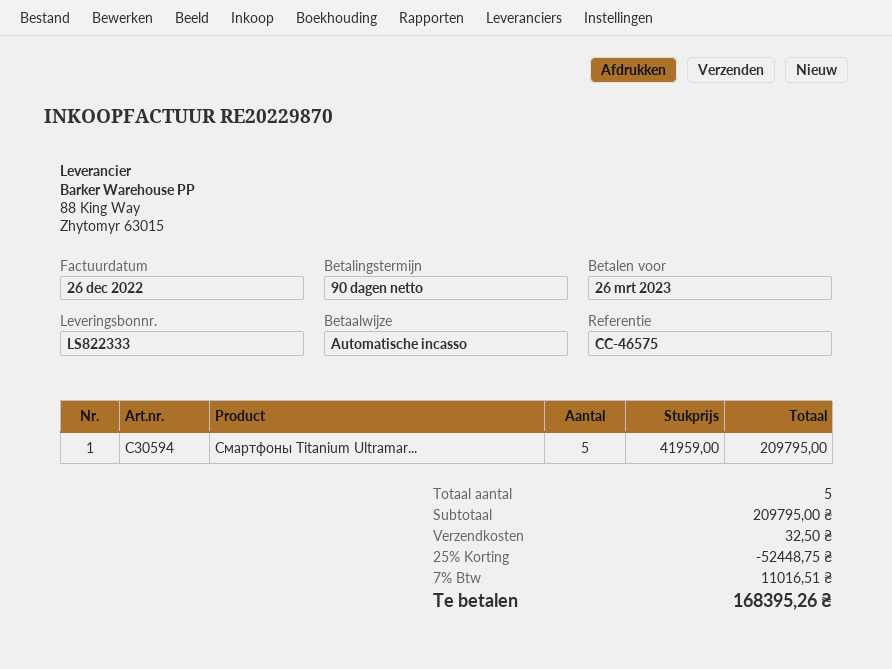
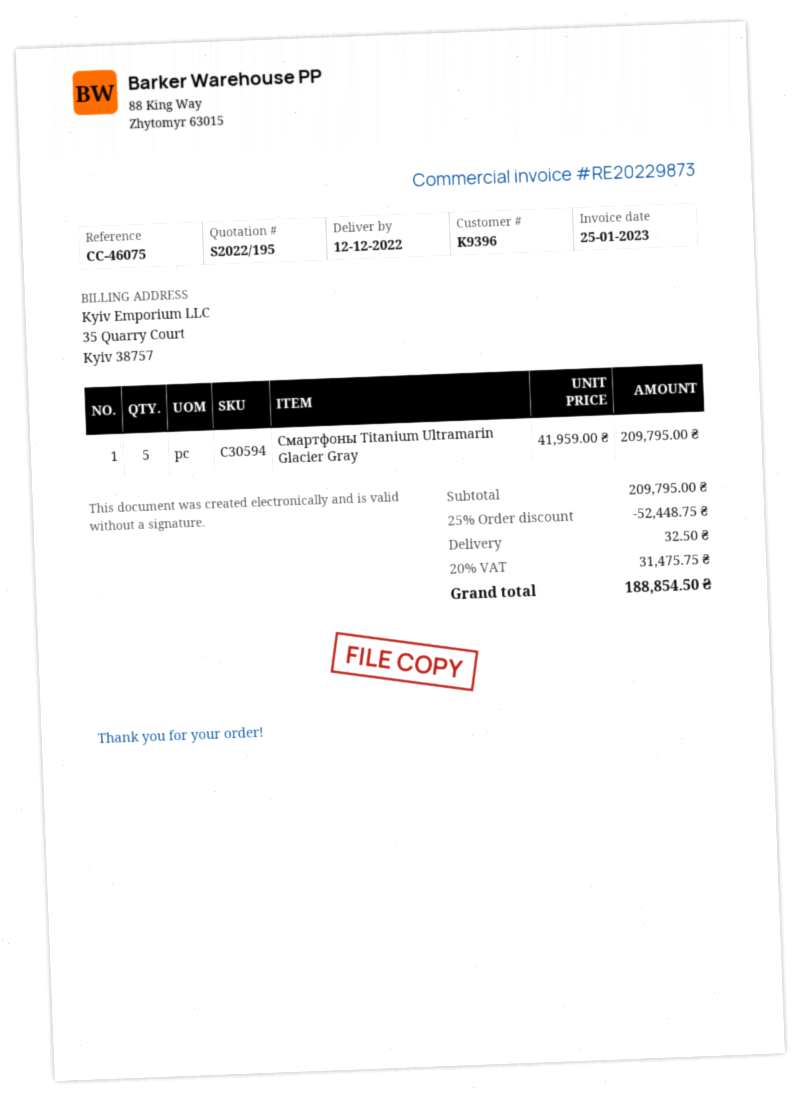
invoice number: RE20229870 -> RE20229873
invoice date: 2022-12-26 -> 2023-01-25
reference: CC-46575 -> CC-46075
tax: 7% = 11016.51 -> 20% = 31475.75
total: 168395.26 -> 188854.50

